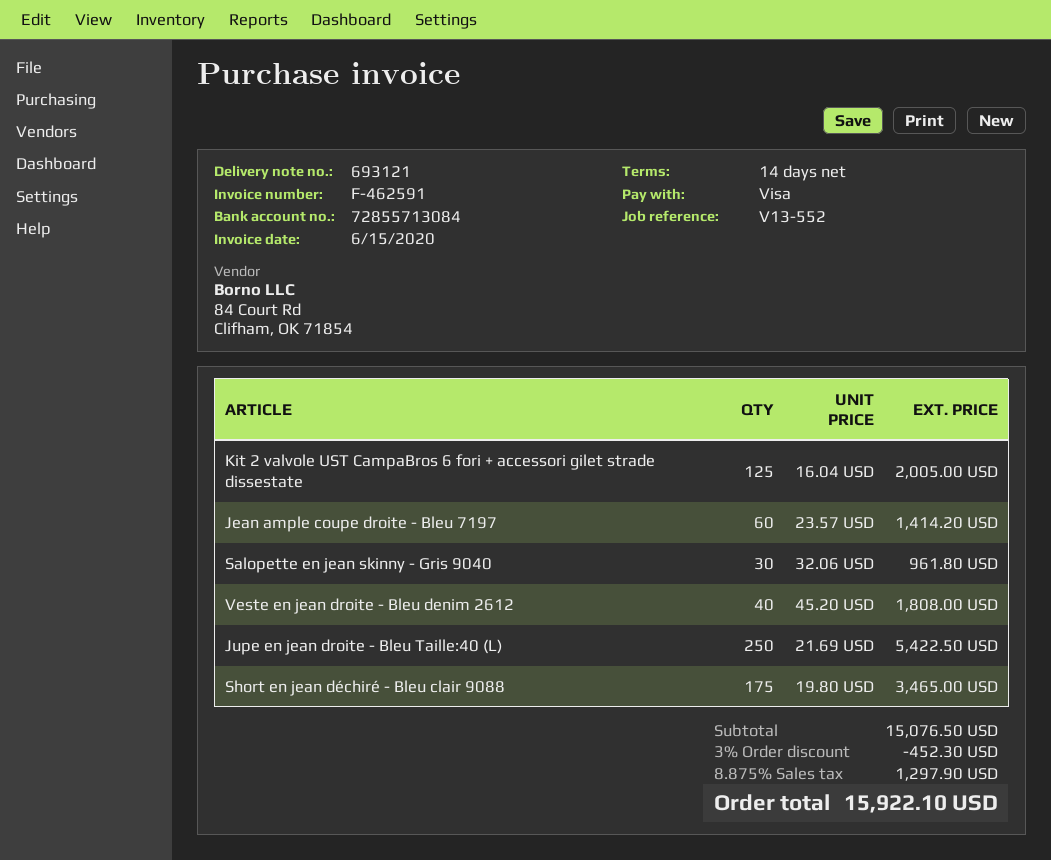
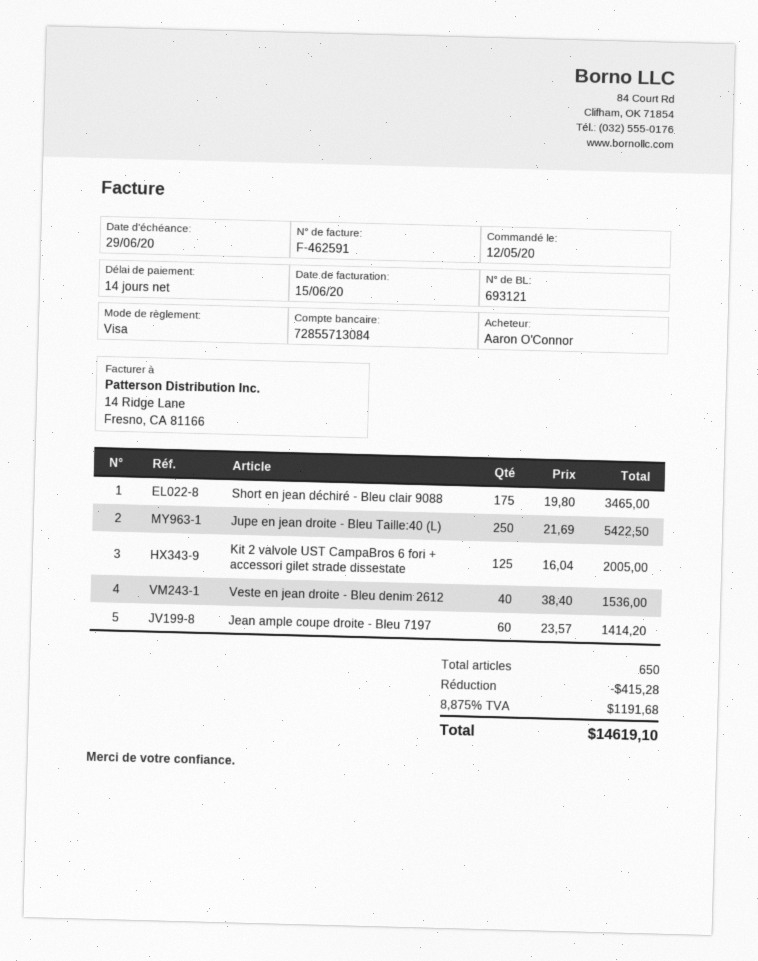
Salopette en jean skinny - Gris 9040: 30 x 32.06 = 961.80 -> none
Veste en jean droite - Bleu denim 2612: 40 x 45.20 = 1808.00 -> 40 x 38.40 = 1536.00
discount: 452.30 -> 415.28
tax: 8.875% = 1297.90 -> 8.875% = 1191.68
total: 15922.10 -> 14619.10

